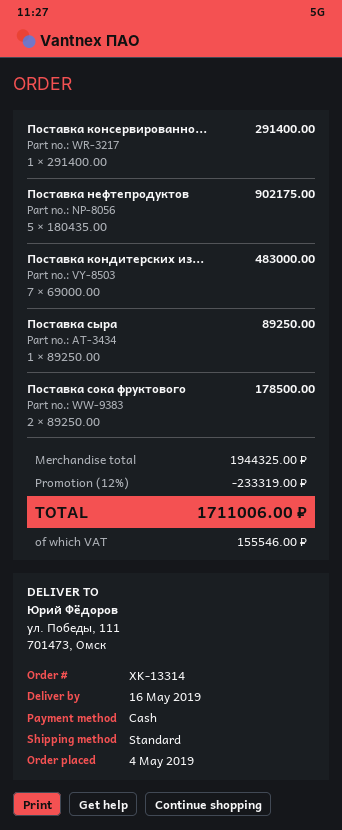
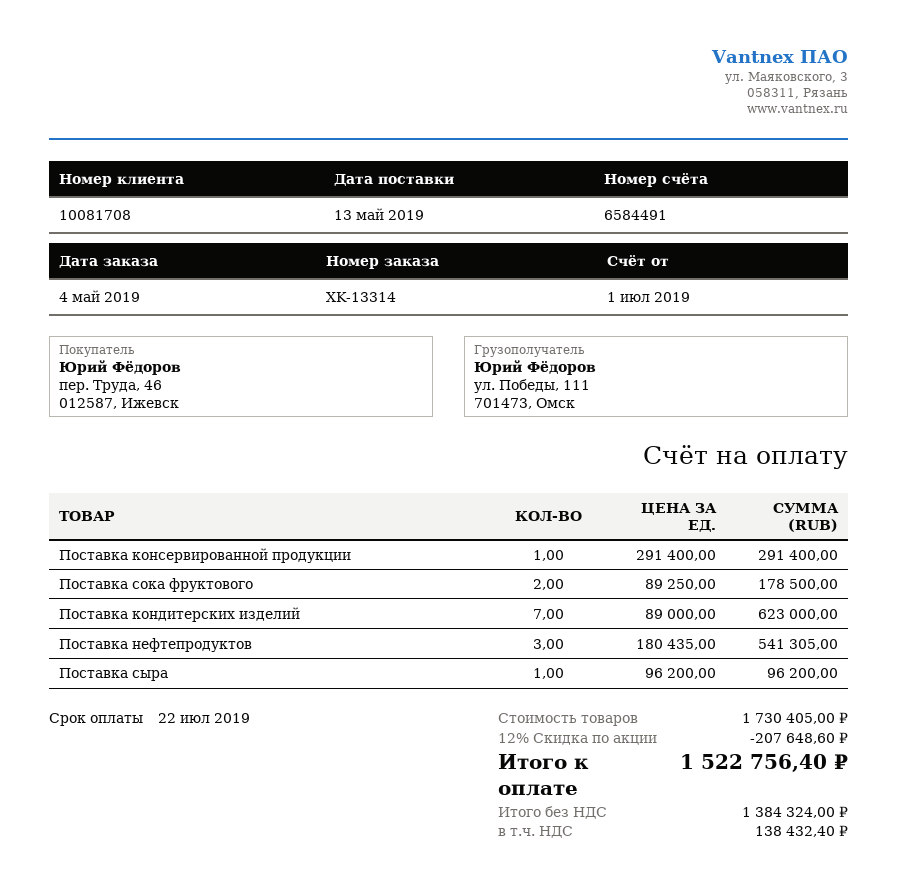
delivery date: 2019-05-16 -> 2019-05-13
Поставка нефтепродуктов: 5 x 180435.00 = 902175.00 -> 3 x 180435.00 = 541305.00
Поставка кондитерских из...: 7 x 69000.00 = 483000.00 -> 7 x 89000.00 = 623000.00
Поставка сыра: 1 x 89250.00 = 89250.00 -> 1 x 96200.00 = 96200.00
subtotal: 1944325.00 -> 1730405.00
discount: 12% = 233319.00 -> 12% = 207648.60
tax: 155546.00 -> 138432.40
total: 1711006.00 -> 1522756.40

